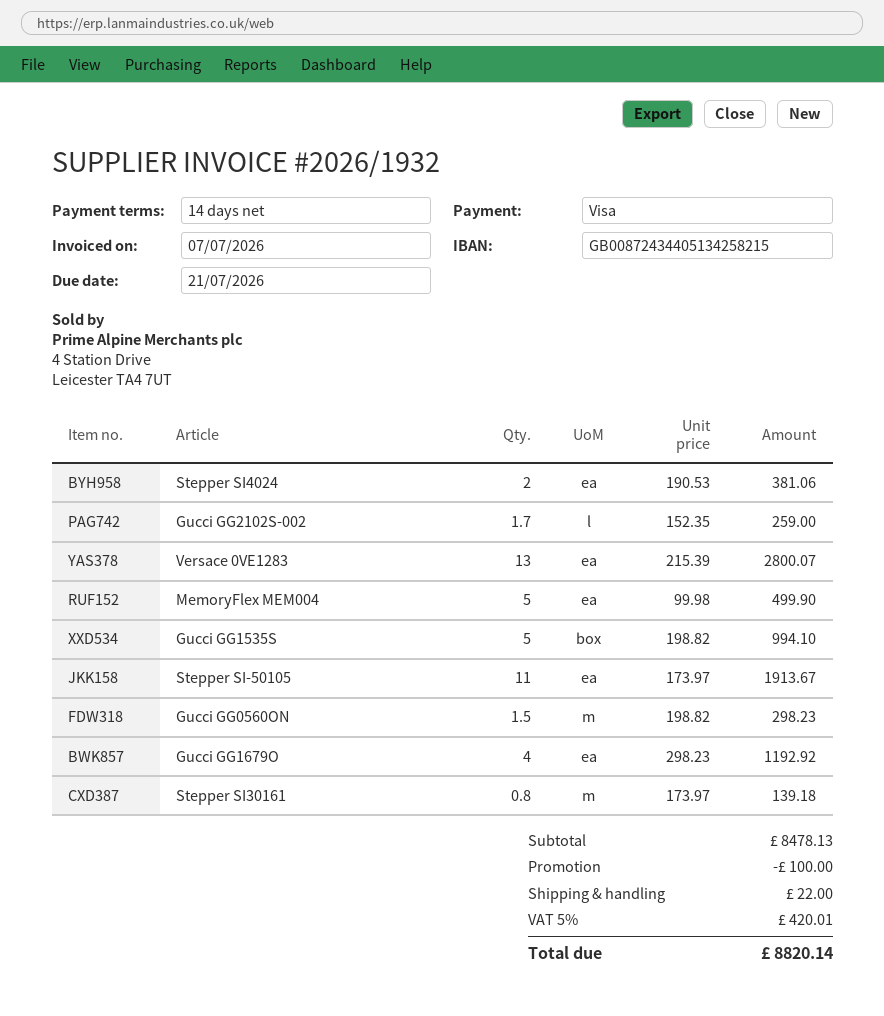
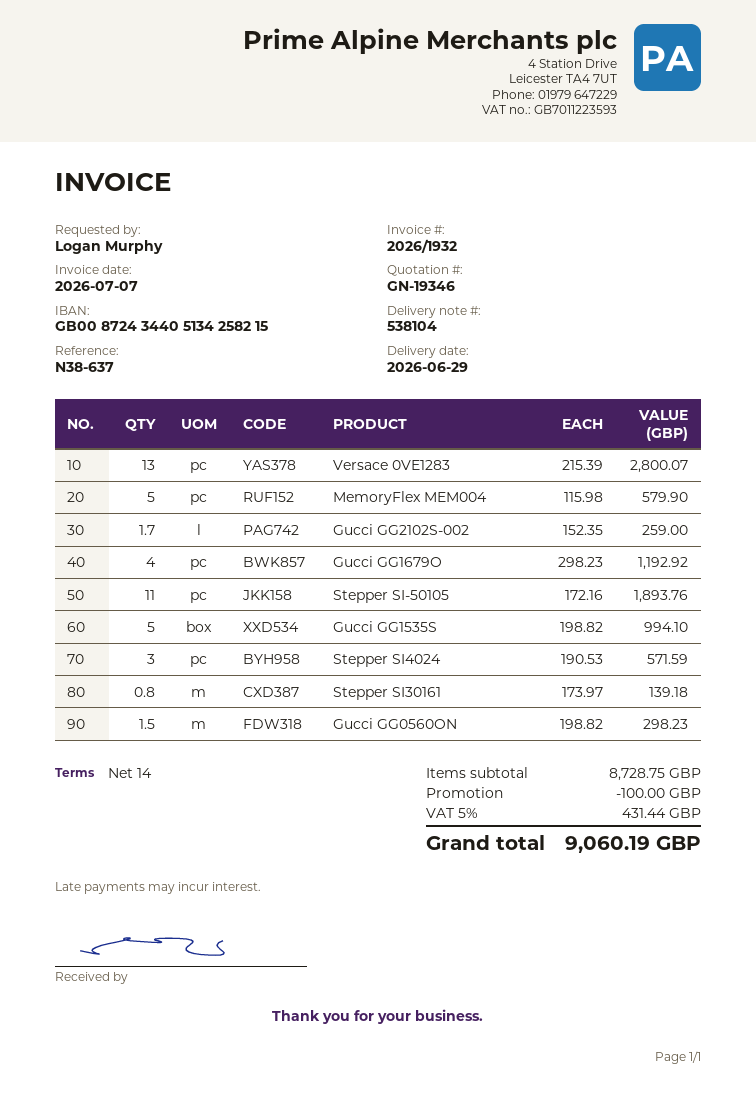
Stepper SI4024: 2 x 190.53 = 381.06 -> 3 x 190.53 = 571.59
MemoryFlex MEM004: 5 x 99.98 = 499.90 -> 5 x 115.98 = 579.90
Stepper SI-50105: 11 x 173.97 = 1913.67 -> 11 x 172.16 = 1893.76
subtotal: 8478.13 -> 8728.75
shipping: 22.00 -> none
tax: 5% = 420.01 -> 5% = 431.44
total: 8820.14 -> 9060.19

